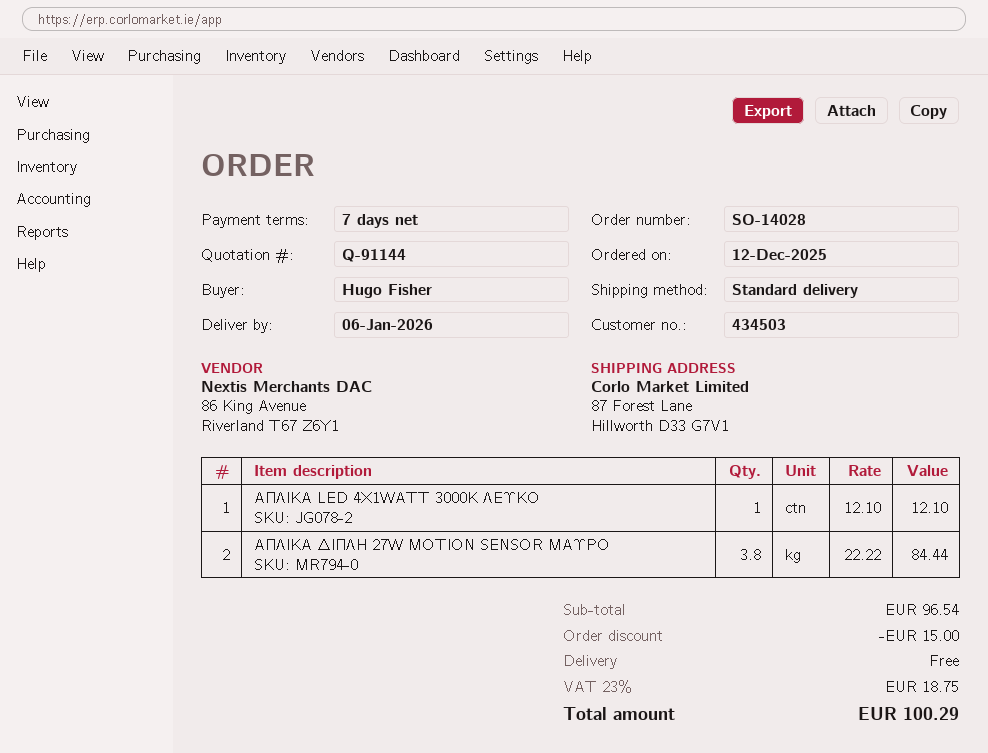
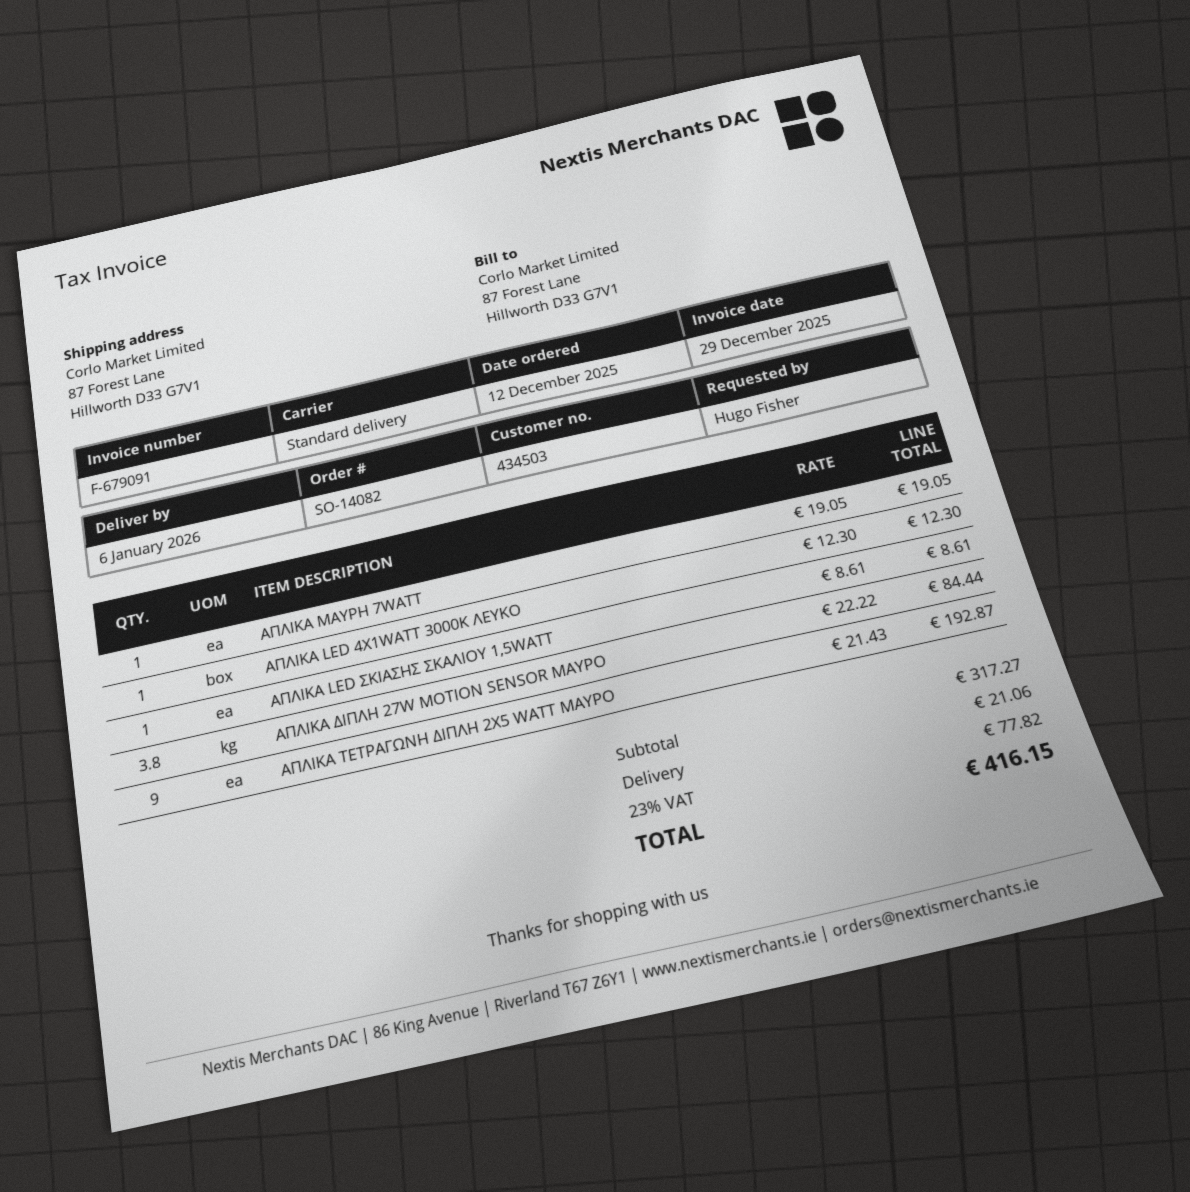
order number: SO-14028 -> SO-14082
ΑΠΛΙΚΑ LED 4X1WATT 3000K ΛΕΥΚΟ: 1 x 12.10 = 12.10 -> 1 x 12.30 = 12.30
ΑΠΛΙΚΑ ΜΑΥΡΗ 7WATT: none -> 1 x 19.05 = 19.05
ΑΠΛΙΚΑ LED ΣΚΙΑΣΗΣ ΣΚΑΛΙΟΥ 1,5WATT: none -> 1 x 8.61 = 8.61
ΑΠΛΙΚΑ ΤΕΤΡΑΓΩΝΗ ΔΙΠΛΗ 2Χ5 WATT ΜΑΥΡΟ: none -> 9 x 21.43 = 192.87
subtotal: 96.54 -> 317.27
discount: 15.00 -> none
shipping: 0.00 -> 21.06
tax: 23% = 18.75 -> 23% = 77.82
total: 100.29 -> 416.15

